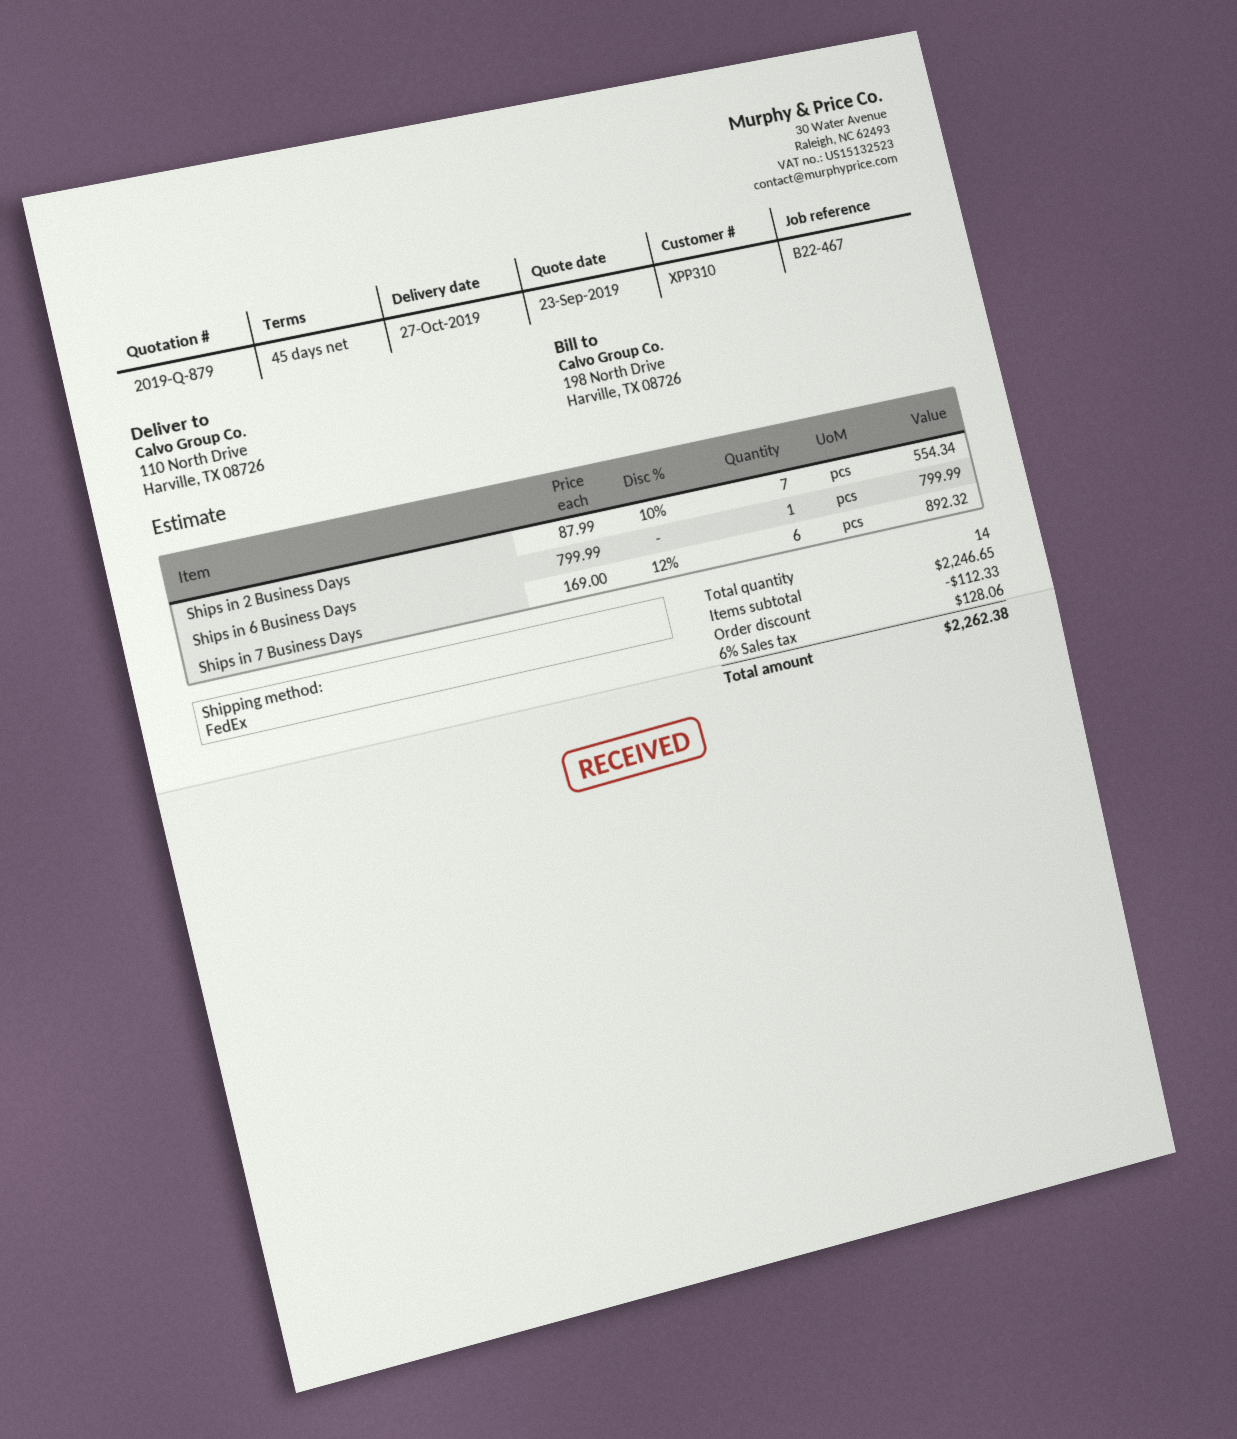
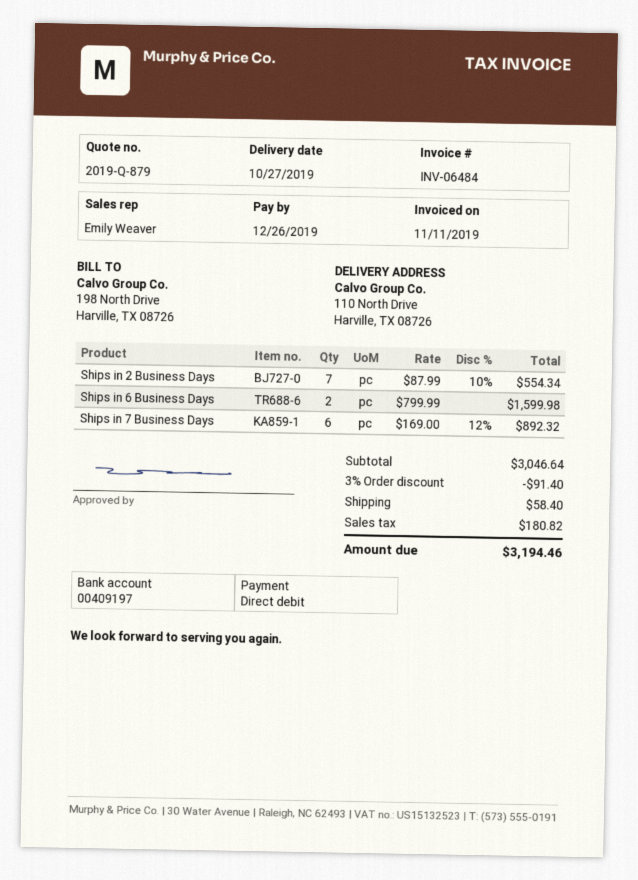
Ships in 6 Business Days: 1 x 799.99 = 799.99 -> 2 x 799.99 = 1599.98
subtotal: 2246.65 -> 3046.64
discount: 112.33 -> 91.40
shipping: none -> 58.40
tax: 128.06 -> 180.82
total: 2262.38 -> 3194.46

